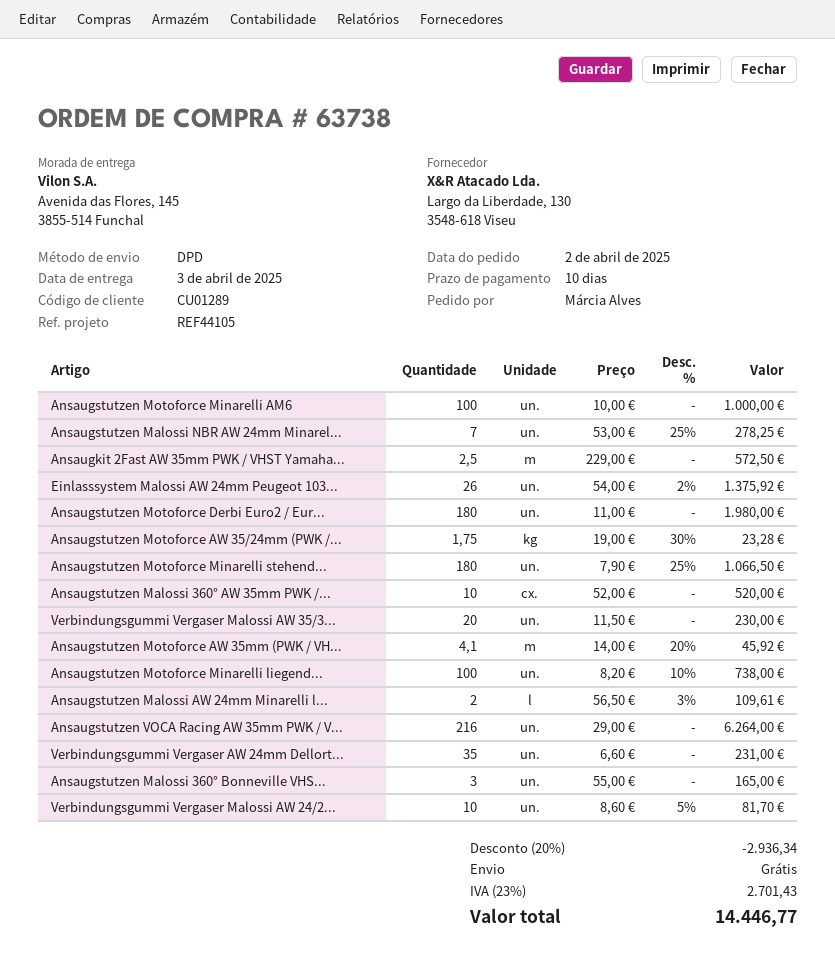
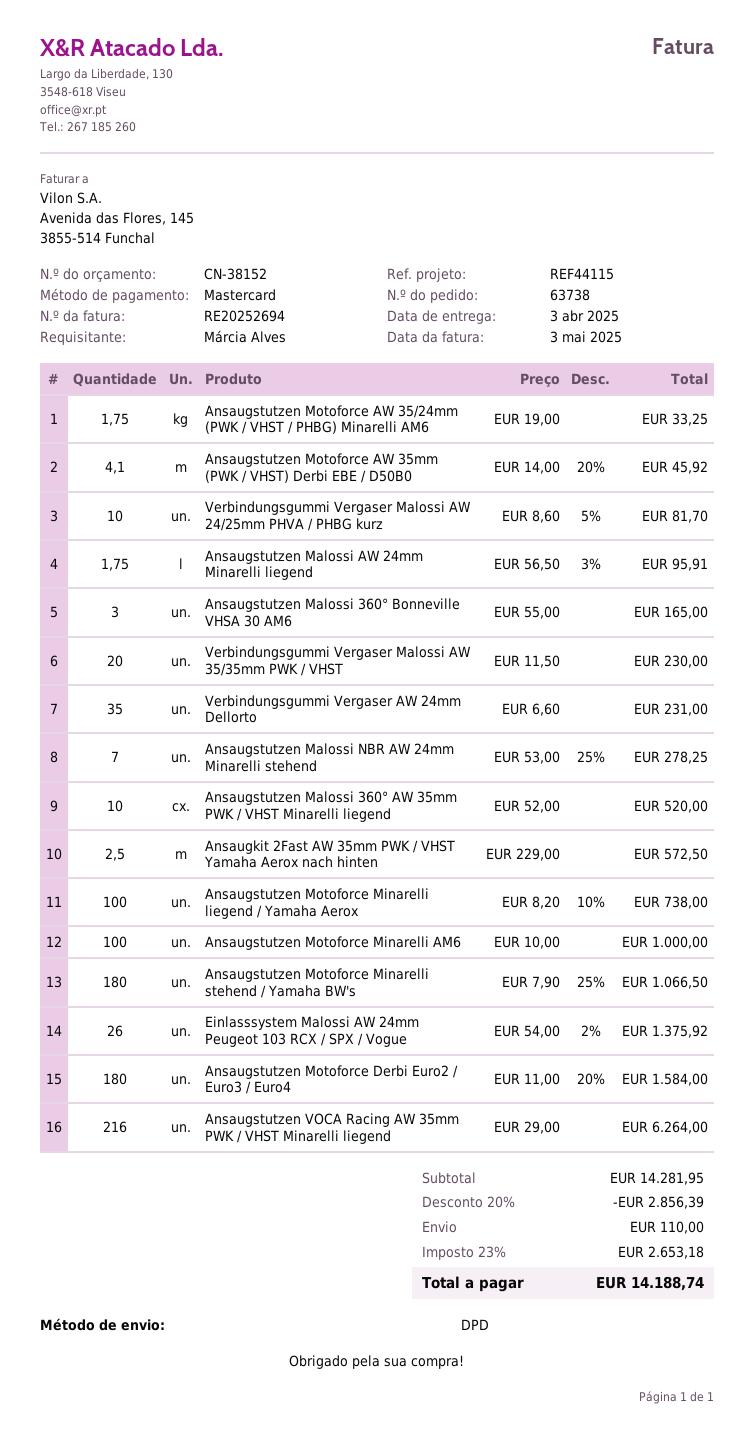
reference: REF44105 -> REF44115
Ansaugstutzen Motoforce Derbi Euro2 / Eur...: 180 x 11.00 = 1980.00 -> 180 x 11.00 - 20% = 1584.00
Ansaugstutzen Motoforce AW 35/24mm (PWK /...: 1.75 x 19.00 - 30% = 23.28 -> 1.75 x 19.00 = 33.25
Ansaugstutzen Malossi AW 24mm Minarelli l...: 2 x 56.50 - 3% = 109.61 -> 1.75 x 56.50 - 3% = 95.91
discount: 20% = 2936.34 -> 20% = 2856.39
shipping: 0.00 -> 110.00
tax: 23% = 2701.43 -> 23% = 2653.18
total: 14446.77 -> 14188.74

